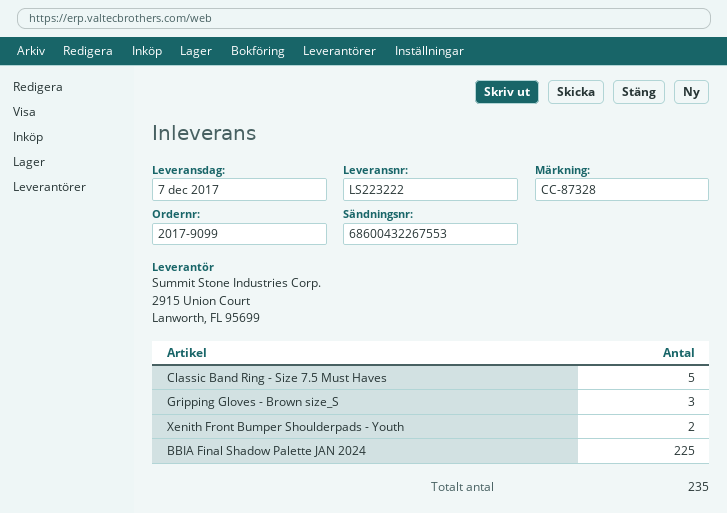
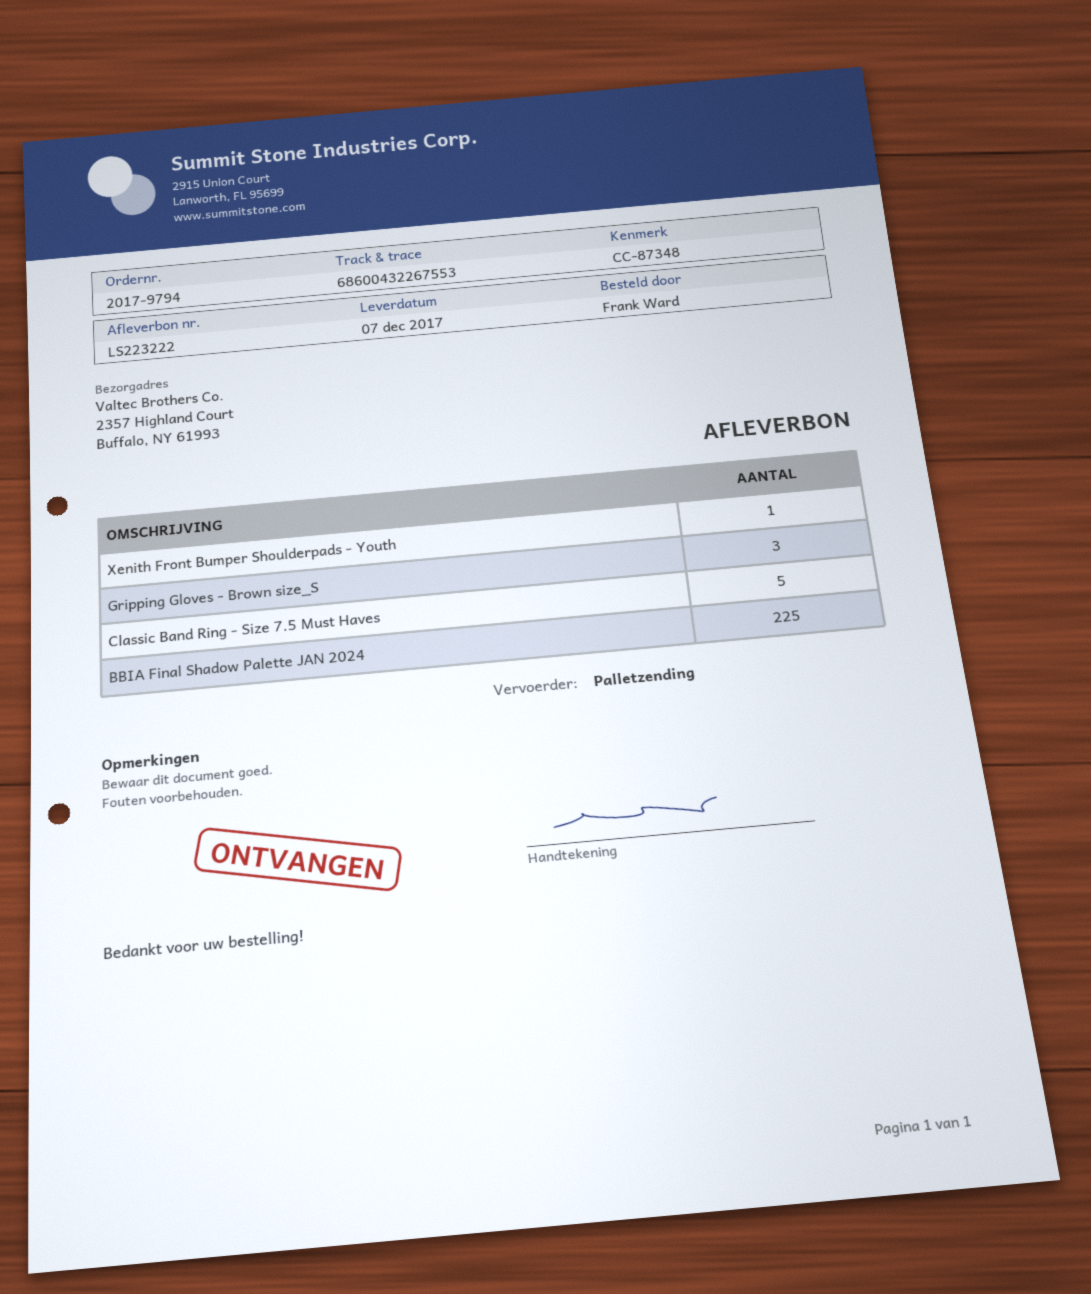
order number: 2017-9099 -> 2017-9794
reference: CC-87328 -> CC-87348
Xenith Front Bumper Shoulderpads - Youth: 2 -> 1

